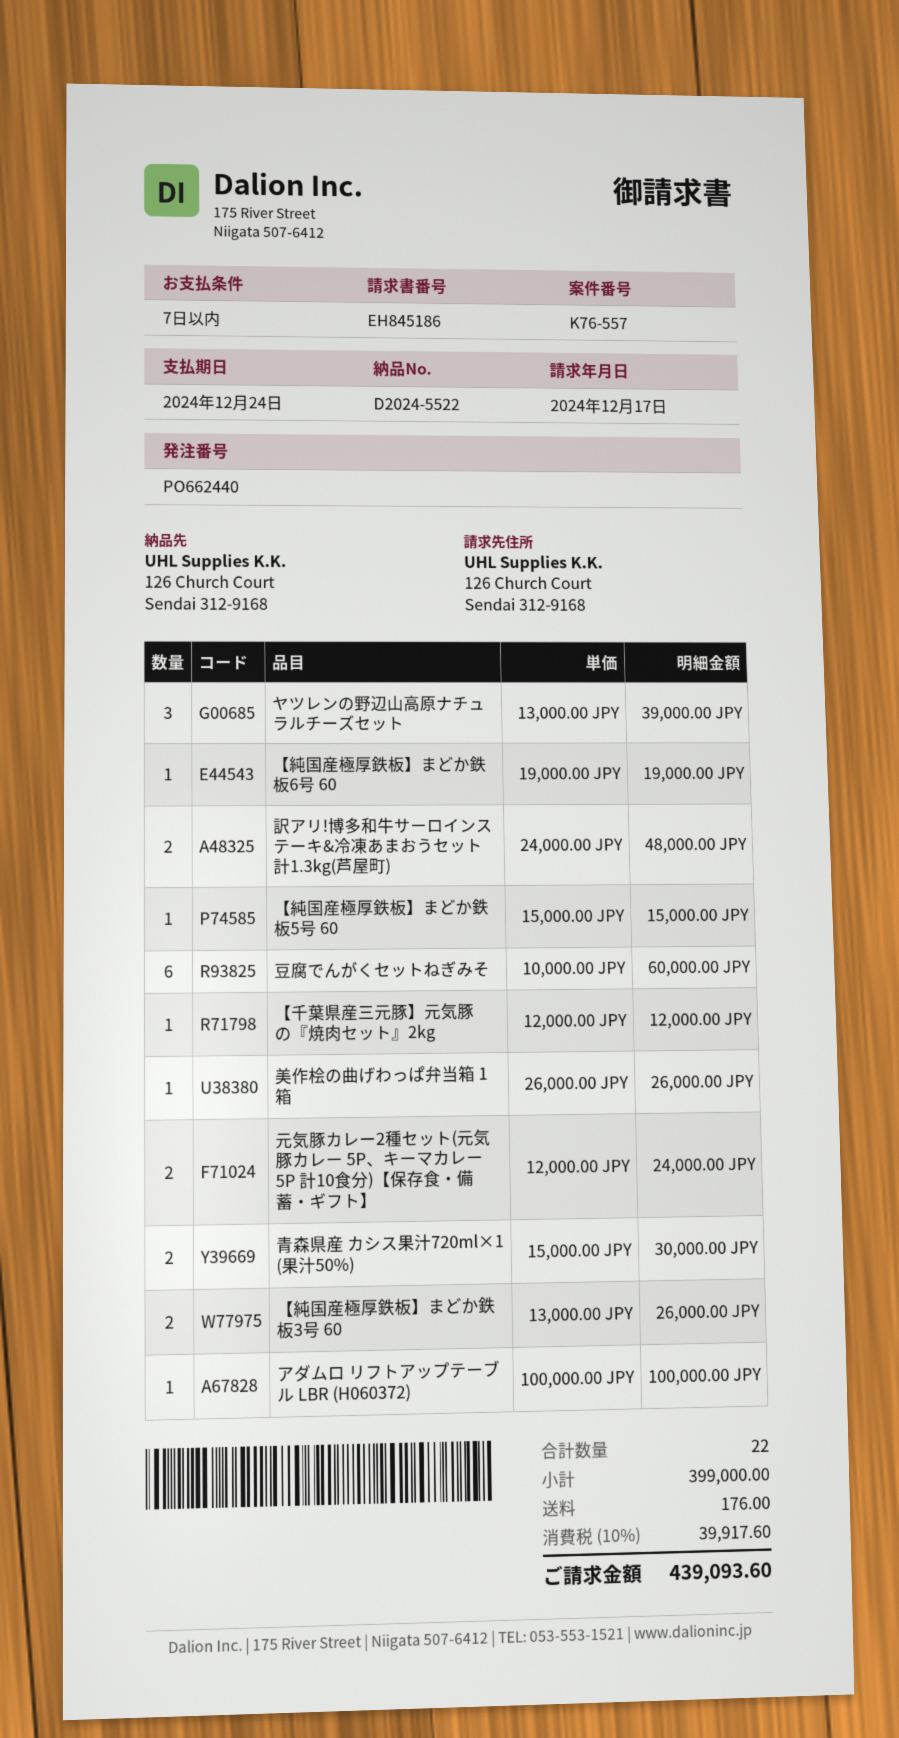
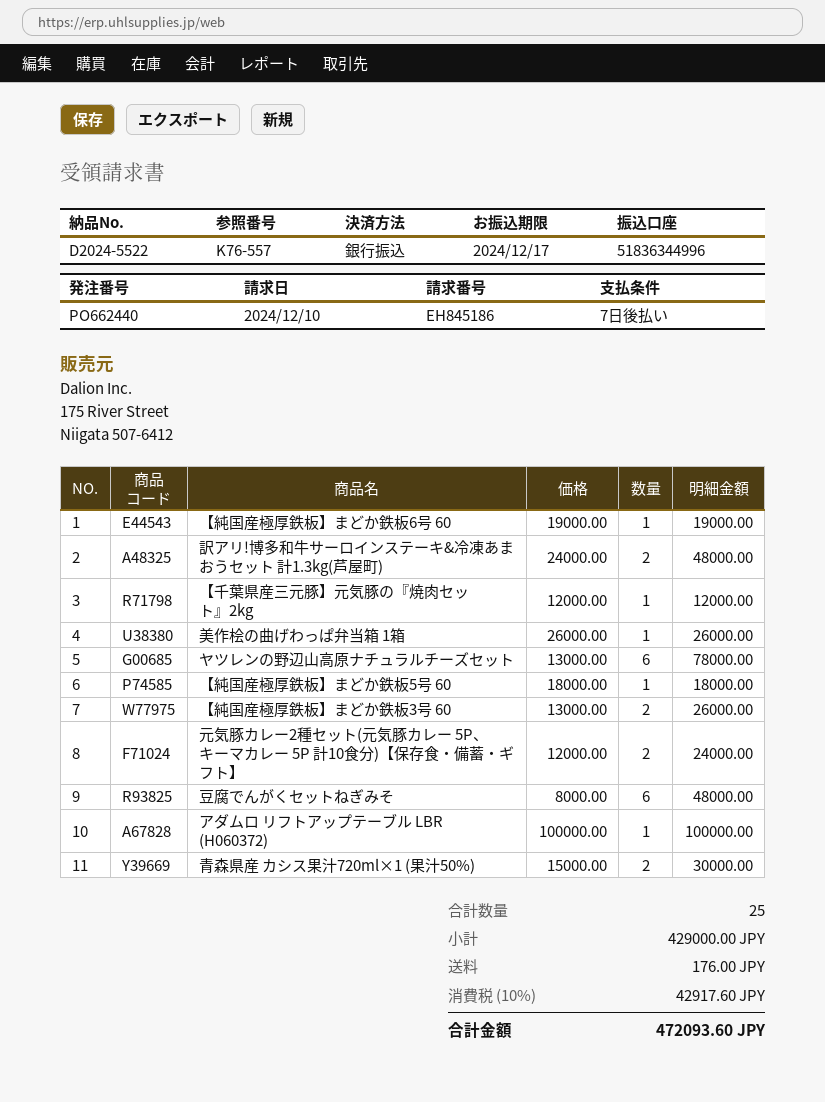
invoice date: 2024-12-17 -> 2024-12-10
due date: 2024-12-24 -> 2024-12-17
ヤツレンの野辺山高原ナチュラルチーズセット: 3 x 13000.00 = 39000.00 -> 6 x 13000.00 = 78000.00
【純国産極厚鉄板】まどか鉄板5号 60: 1 x 15000.00 = 15000.00 -> 1 x 18000.00 = 18000.00
豆腐でんがくセットねぎみそ: 6 x 10000.00 = 60000.00 -> 6 x 8000.00 = 48000.00
total quantity: 22 -> 25
subtotal: 399000.00 -> 429000.00
tax: 10% = 39917.60 -> 10% = 42917.60
total: 439093.60 -> 472093.60

